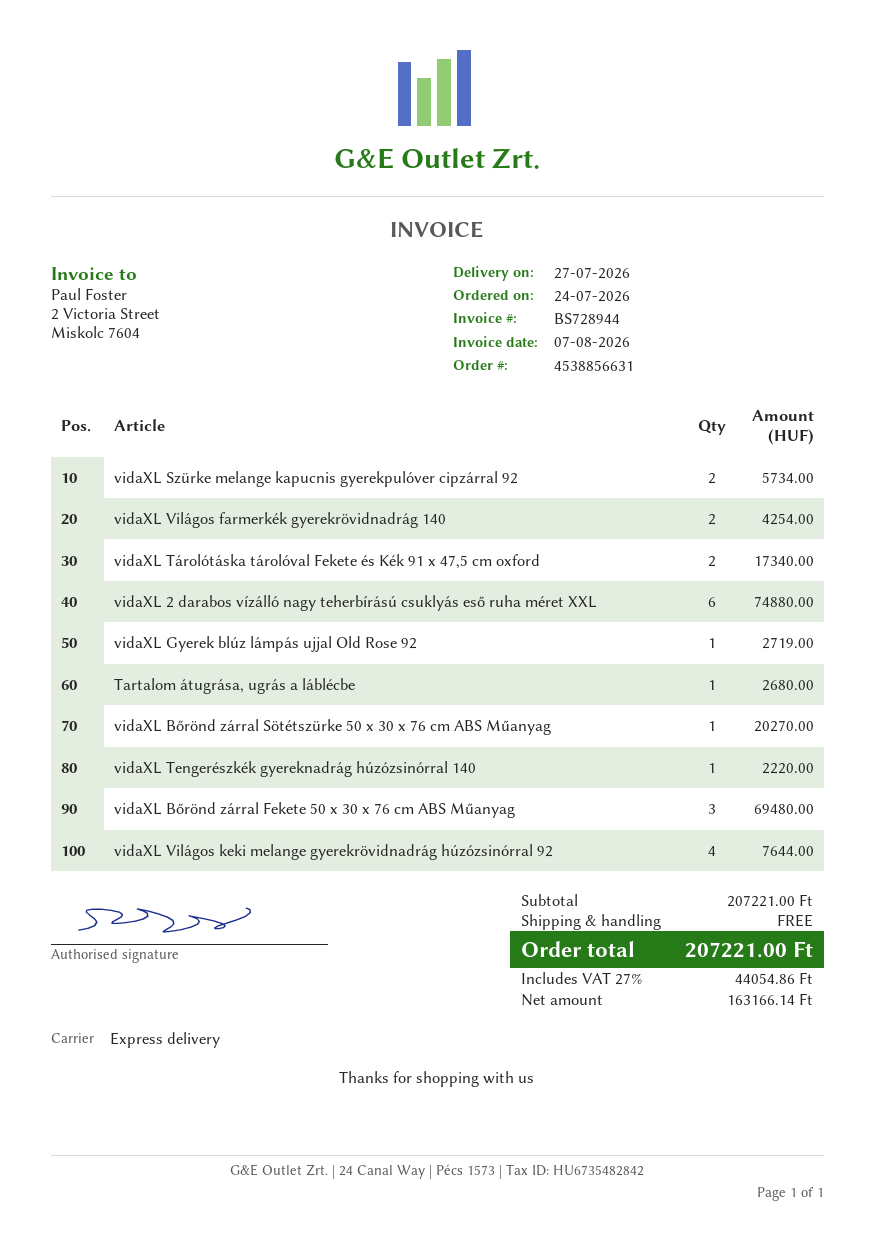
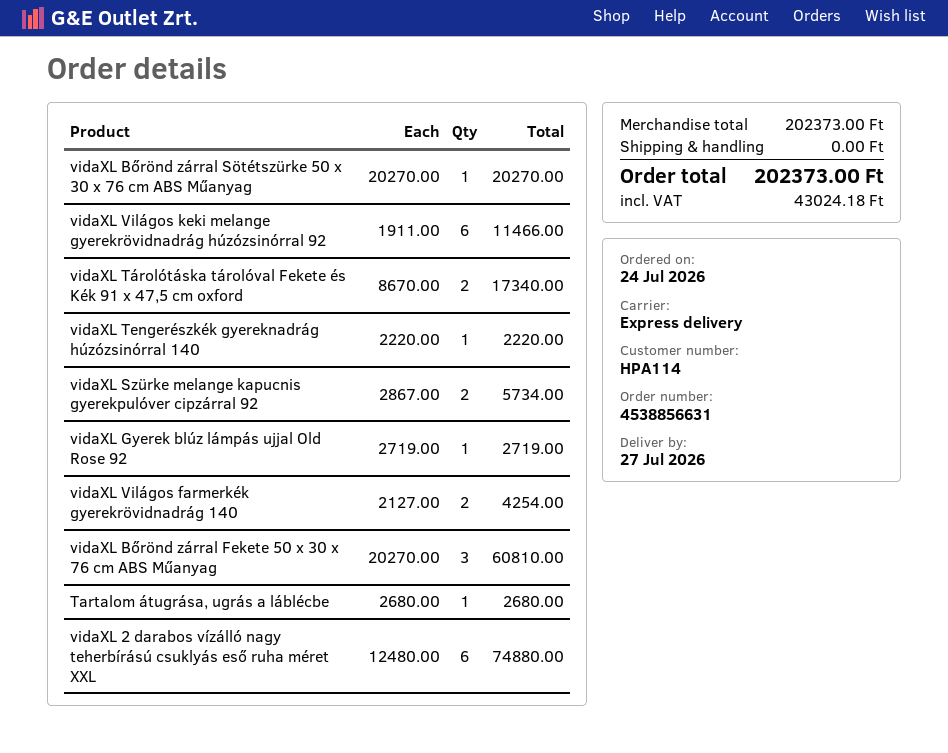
vidaXL Bőrönd zárral Fekete 50 x 30 x 76 cm ABS Műanyag: 3 for 69480.00 -> 3 for 60810.00
vidaXL Világos keki melange gyerekrövidnadrág húzózsinórral 92: 4 for 7644.00 -> 6 for 11466.00
subtotal: 207221.00 -> 202373.00
tax: 44054.86 -> 43024.18
total: 207221.00 -> 202373.00

